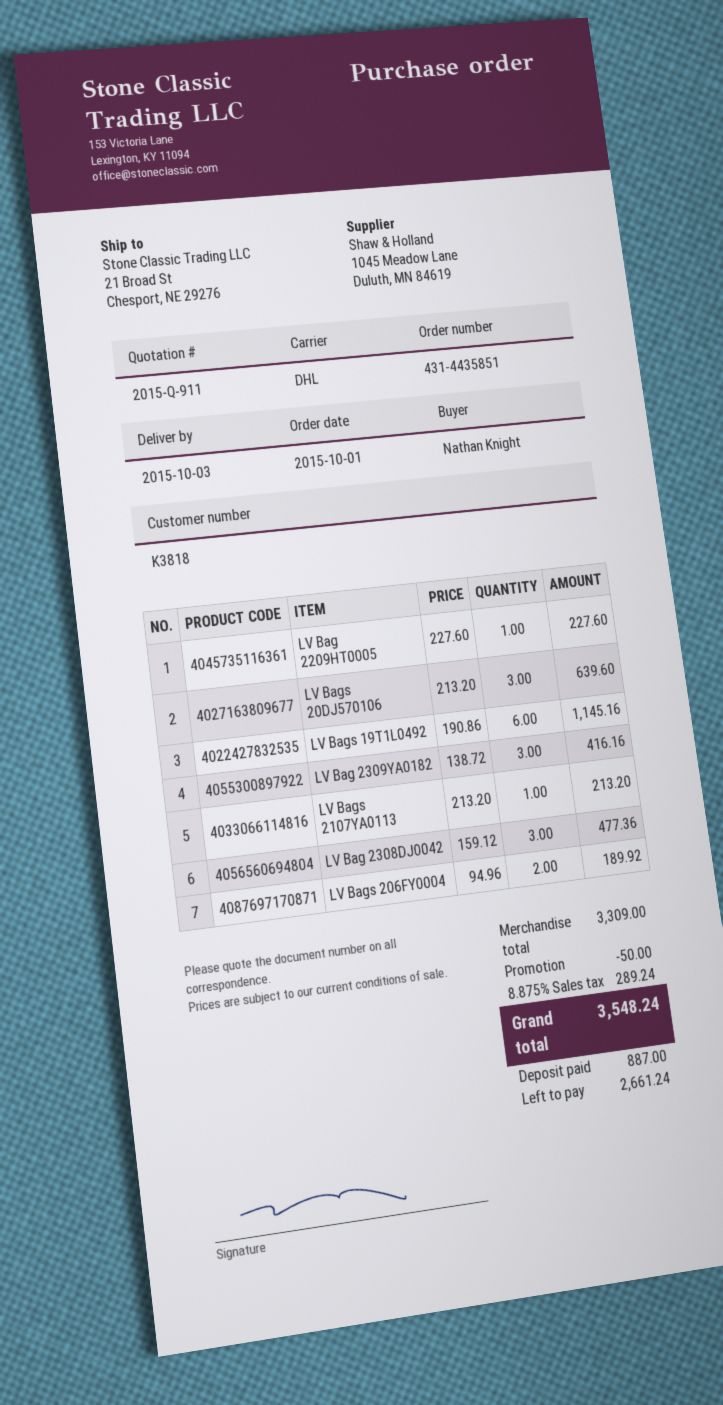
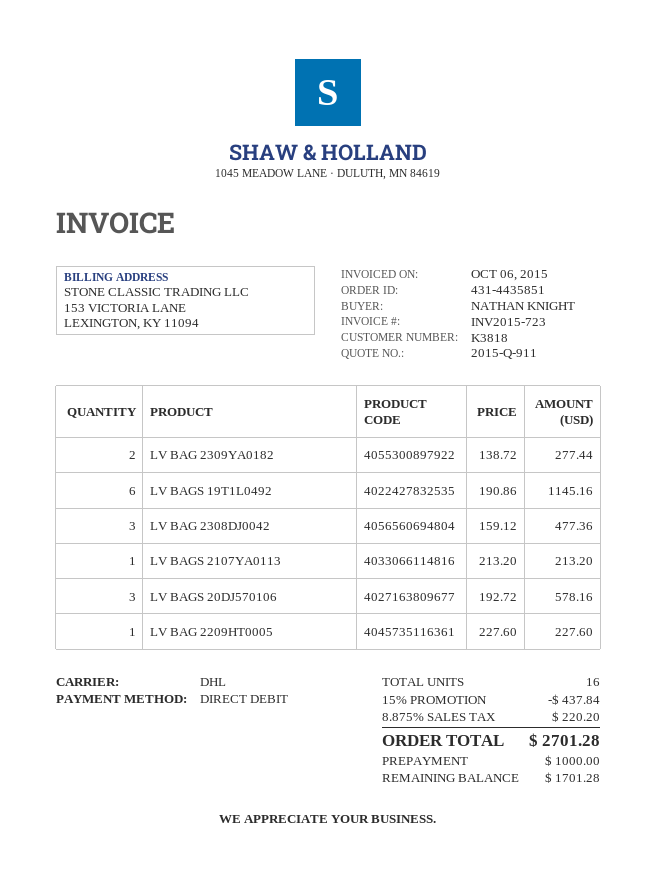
LV Bags 20DJ570106: 3 x 213.20 = 639.60 -> 3 x 192.72 = 578.16
LV Bag 2309YA0182: 3 x 138.72 = 416.16 -> 2 x 138.72 = 277.44
LV Bags 206FY0004: 2 x 94.96 = 189.92 -> none
discount: 50.00 -> 437.84
tax: 8.875% = 289.24 -> 8.875% = 220.20
total: 3548.24 -> 2701.28
deposit: 887.00 -> 1000.00
balance: 2661.24 -> 1701.28

